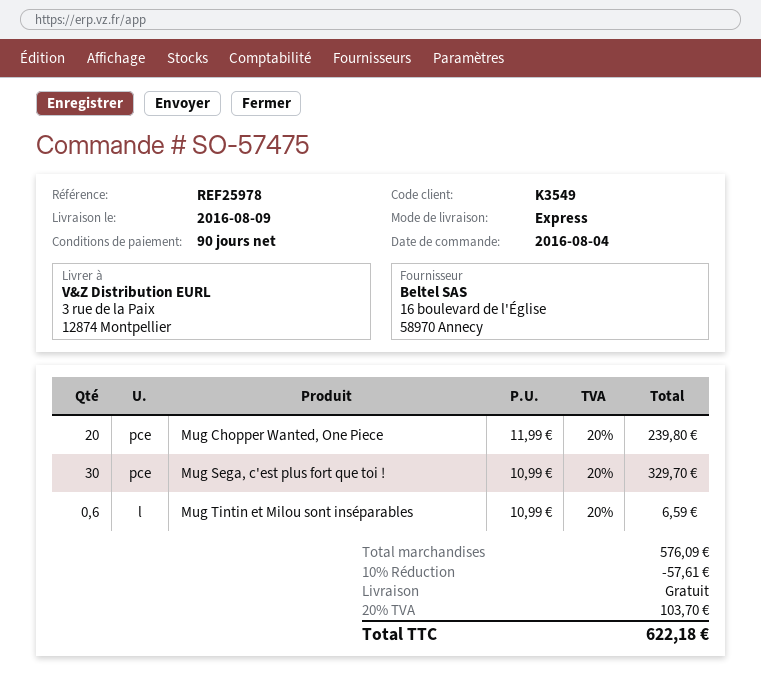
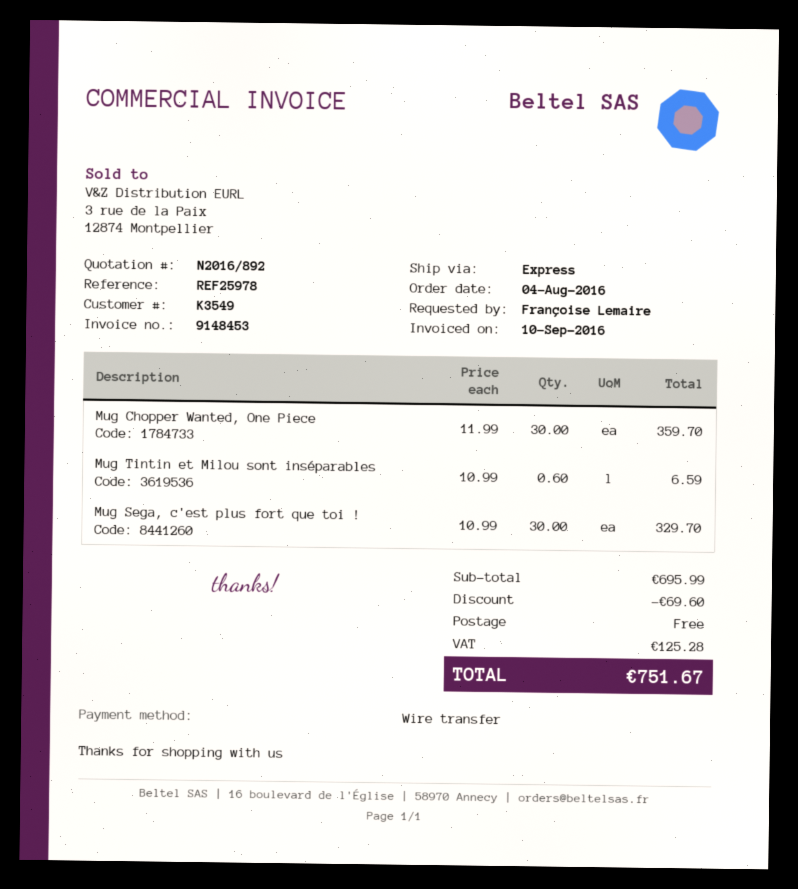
Mug Chopper Wanted, One Piece: 20 x 11.99 = 239.80 -> 30 x 11.99 = 359.70
subtotal: 576.09 -> 695.99
discount: 57.61 -> 69.60
tax: 103.70 -> 125.28
total: 622.18 -> 751.67

